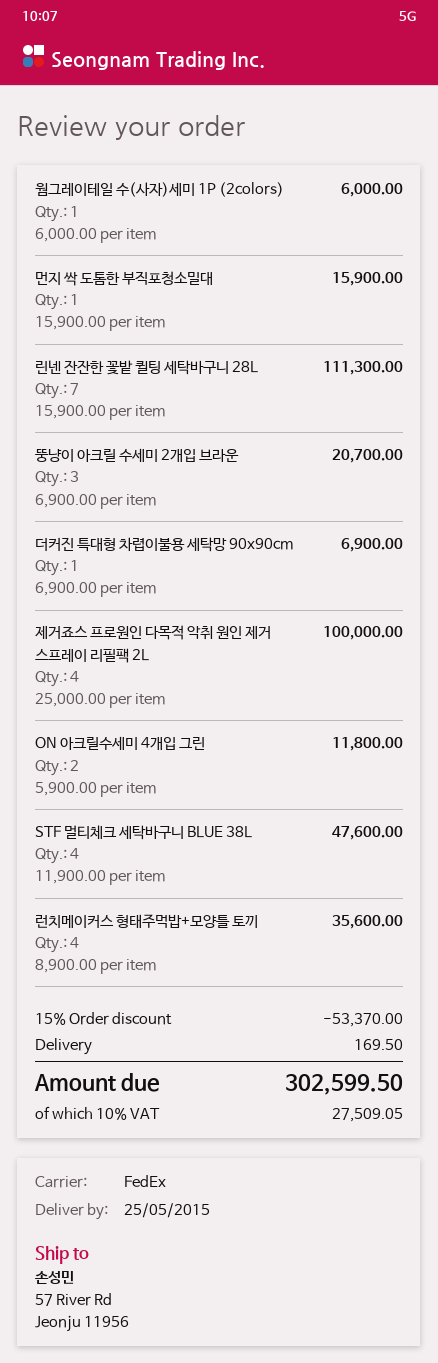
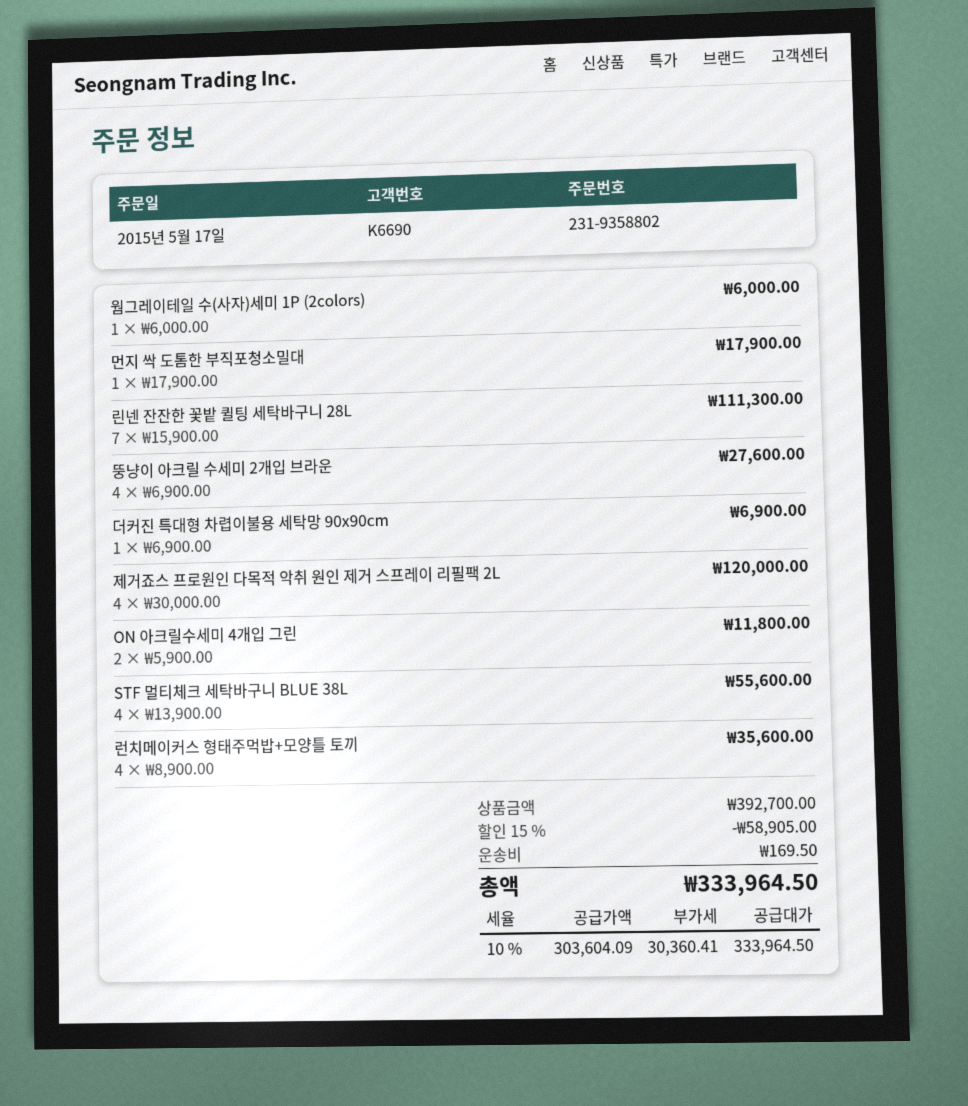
먼지 싹 도톰한 부직포청소밀대: 1 x 15900.00 = 15900.00 -> 1 x 17900.00 = 17900.00
뚱냥이 아크릴 수세미 2개입 브라운: 3 x 6900.00 = 20700.00 -> 4 x 6900.00 = 27600.00
제거죠스 프로원인 다목적 악취 원인 제거 스프레이 리필팩 2L: 4 x 25000.00 = 100000.00 -> 4 x 30000.00 = 120000.00
STF 멀티체크 세탁바구니 BLUE 38L: 4 x 11900.00 = 47600.00 -> 4 x 13900.00 = 55600.00
discount: 15% = 53370.00 -> 15% = 58905.00
tax: 10% = 27509.05 -> 10% = 30360.41
total: 302599.50 -> 333964.50

